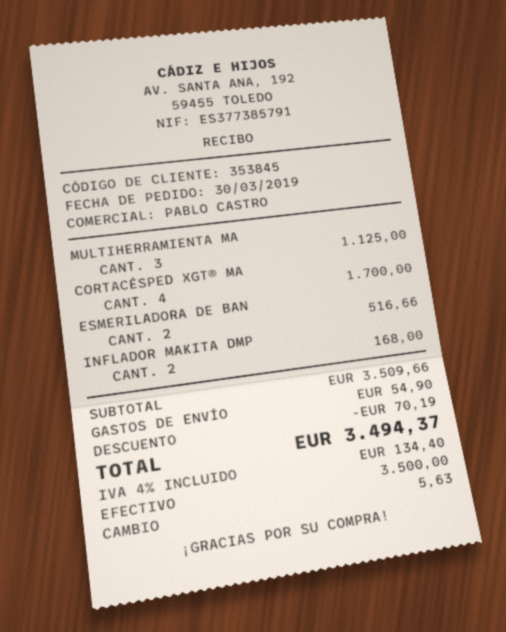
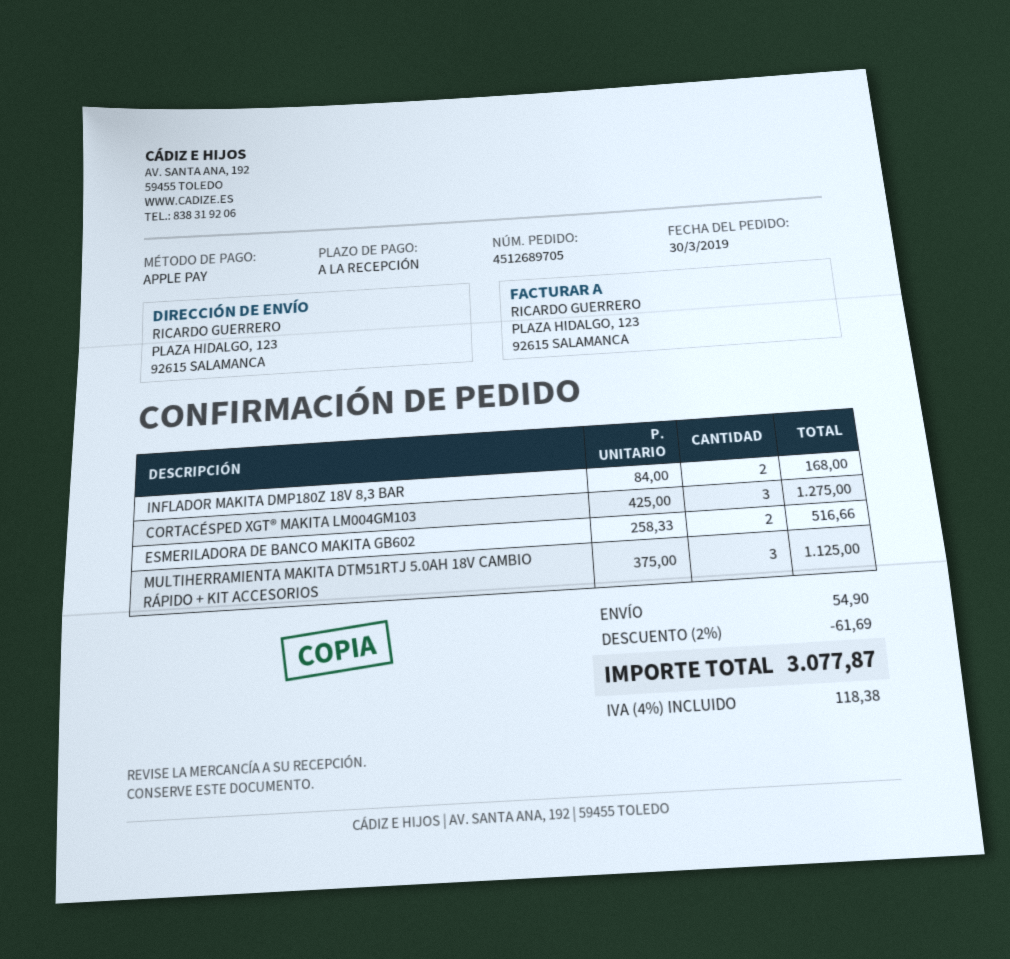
payment method: cash -> Apple Pay
CORTACÉSPED XGT® MA: 4 for 1700.00 -> 3 for 1275.00
discount: 70.19 -> 61.69
tax: 4% = 134.40 -> 4% = 118.38
total: 3494.37 -> 3077.87

